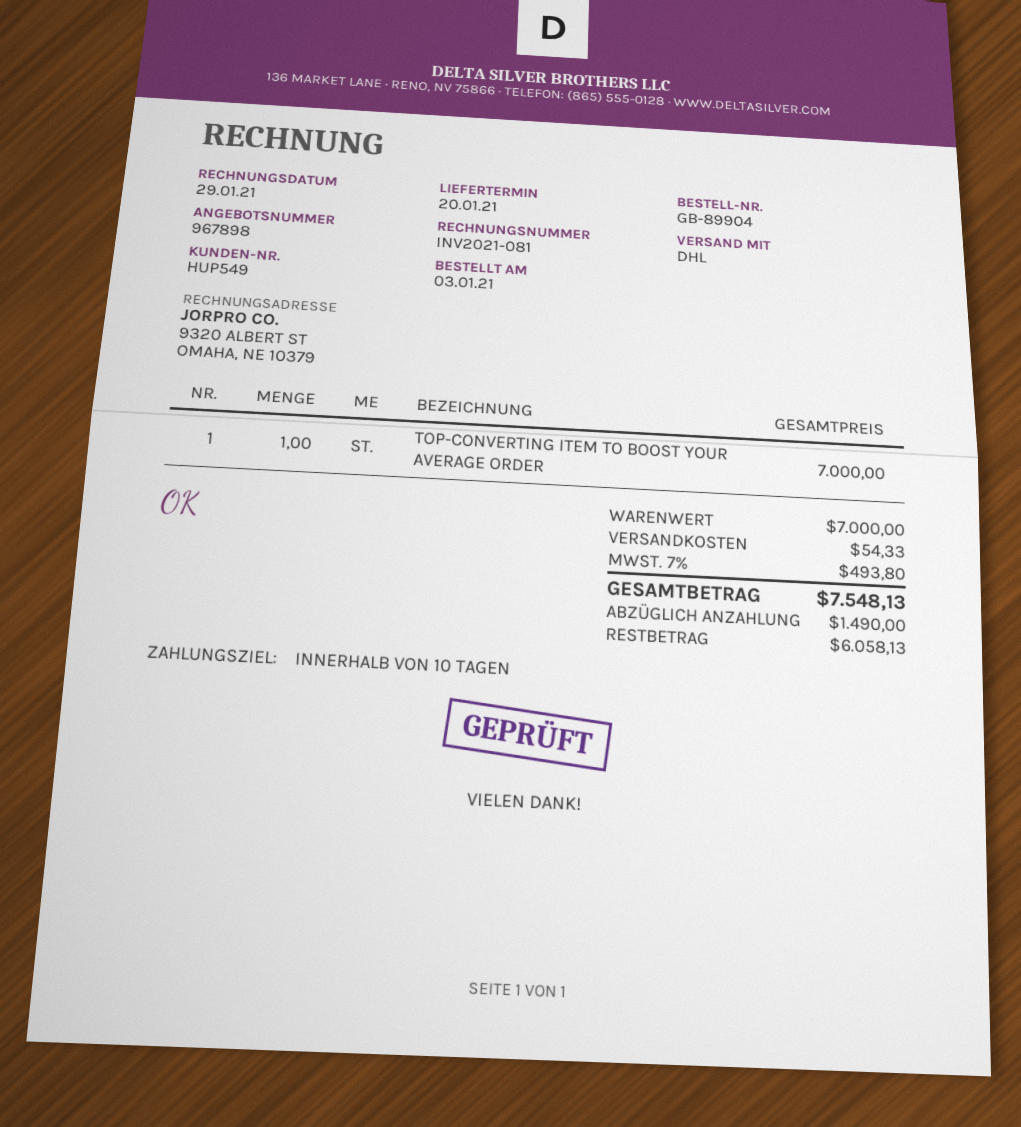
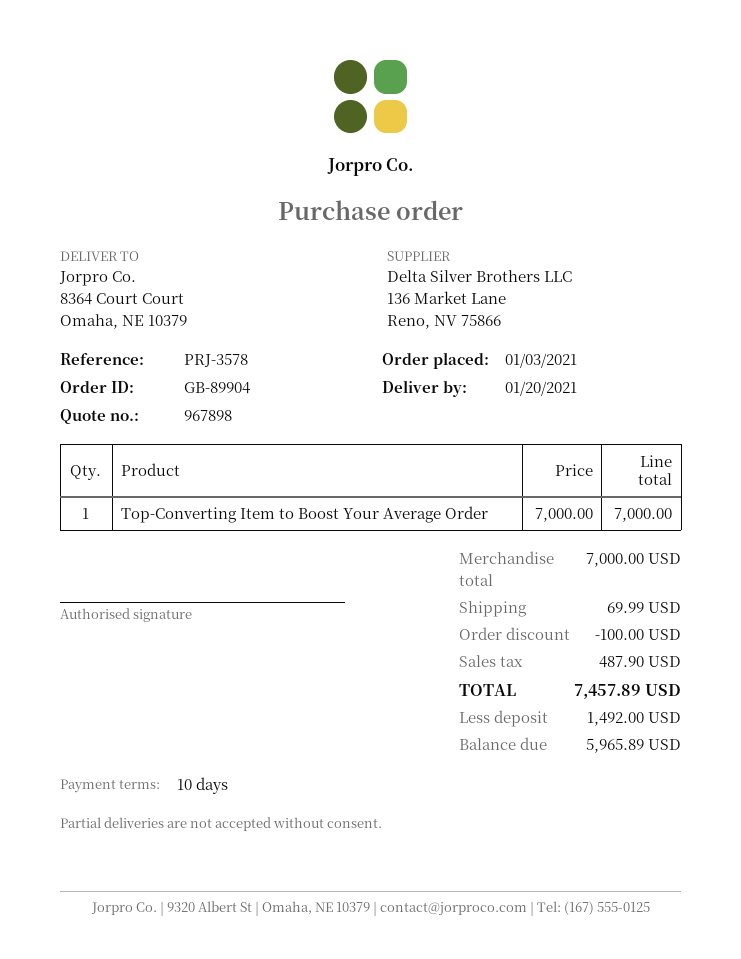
discount: none -> 100.00
shipping: 54.33 -> 69.99
tax: 493.80 -> 487.90
total: 7548.13 -> 7457.89
deposit: 1490.00 -> 1492.00
balance: 6058.13 -> 5965.89

